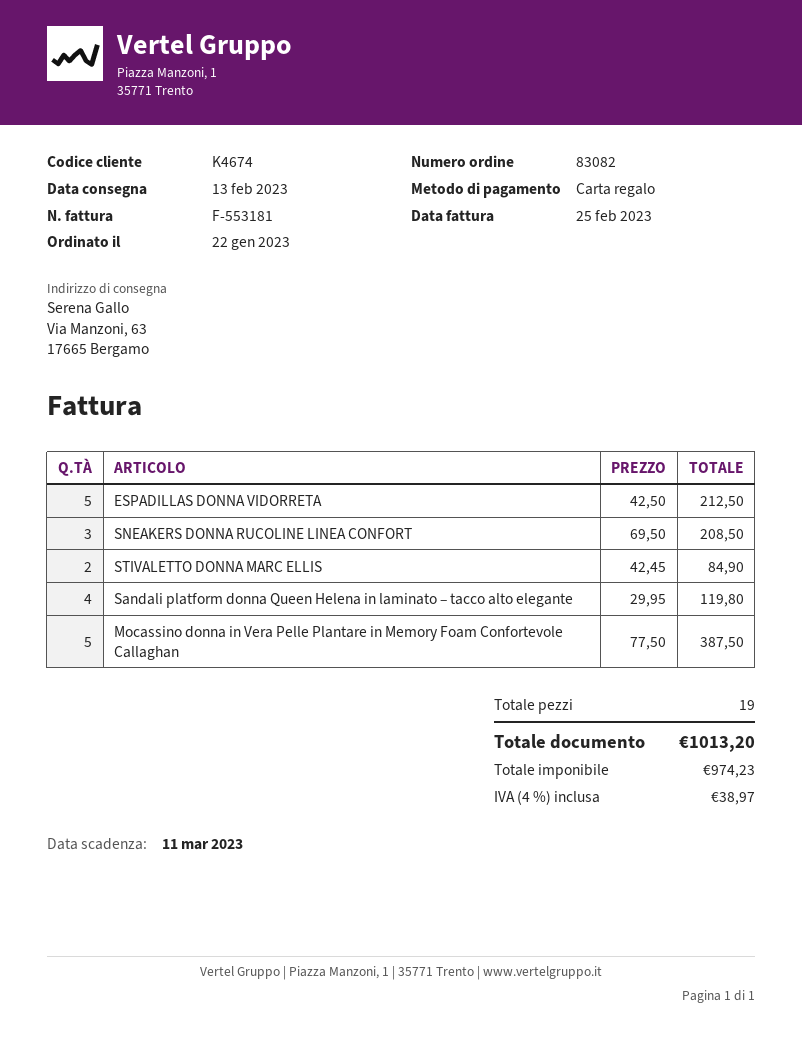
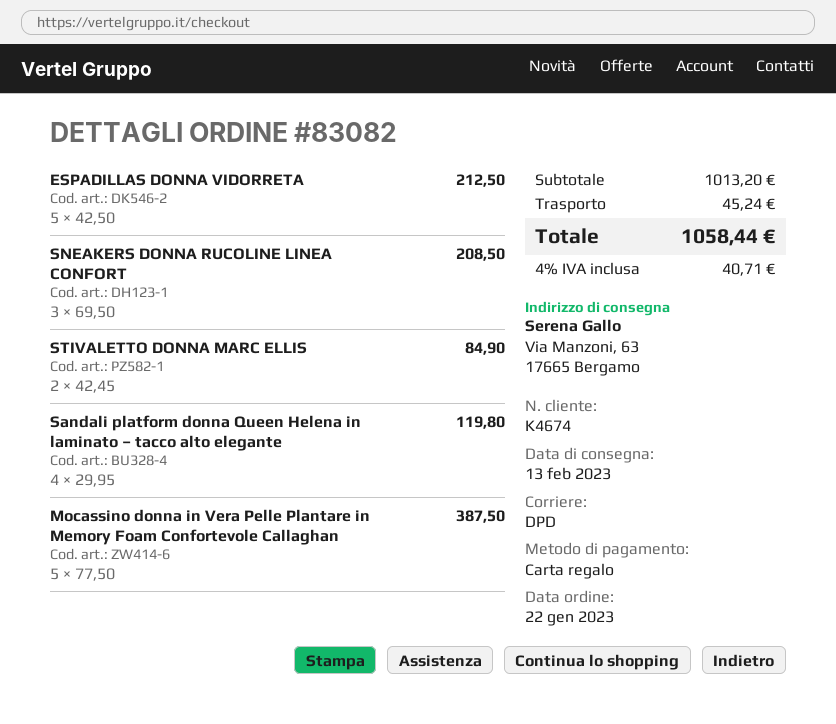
shipping: none -> 45.24
tax: 4% = 38.97 -> 4% = 40.71
total: 1013.20 -> 1058.44

